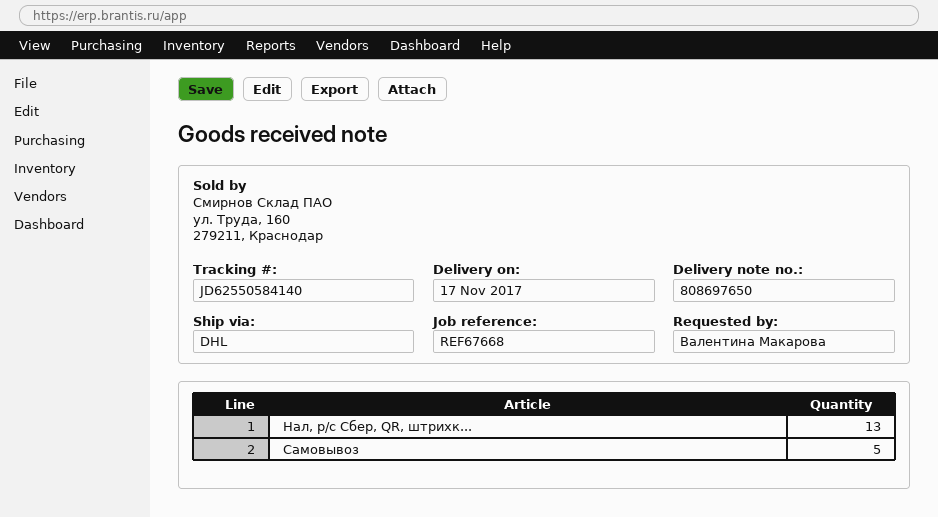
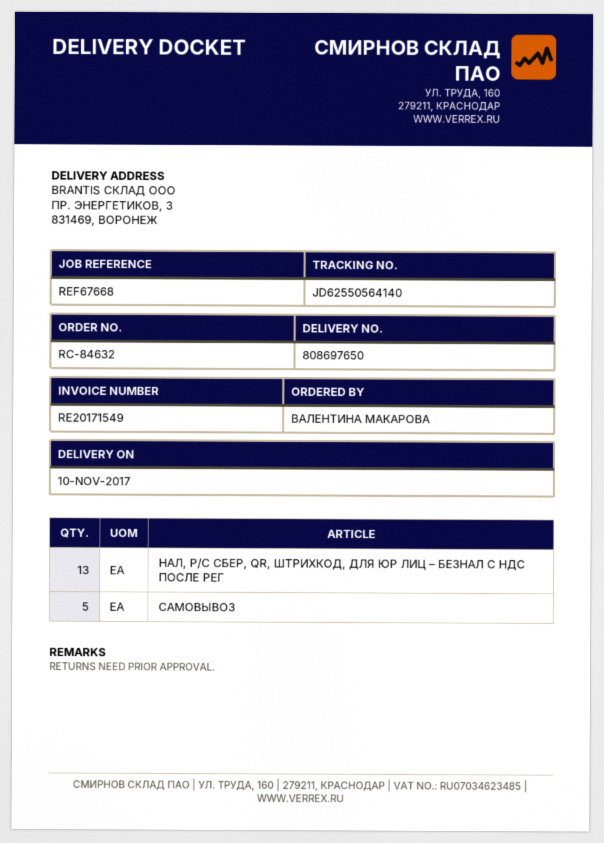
delivery date: 2017-11-17 -> 2017-11-10
tracking number: JD62550584140 -> JD62550564140

